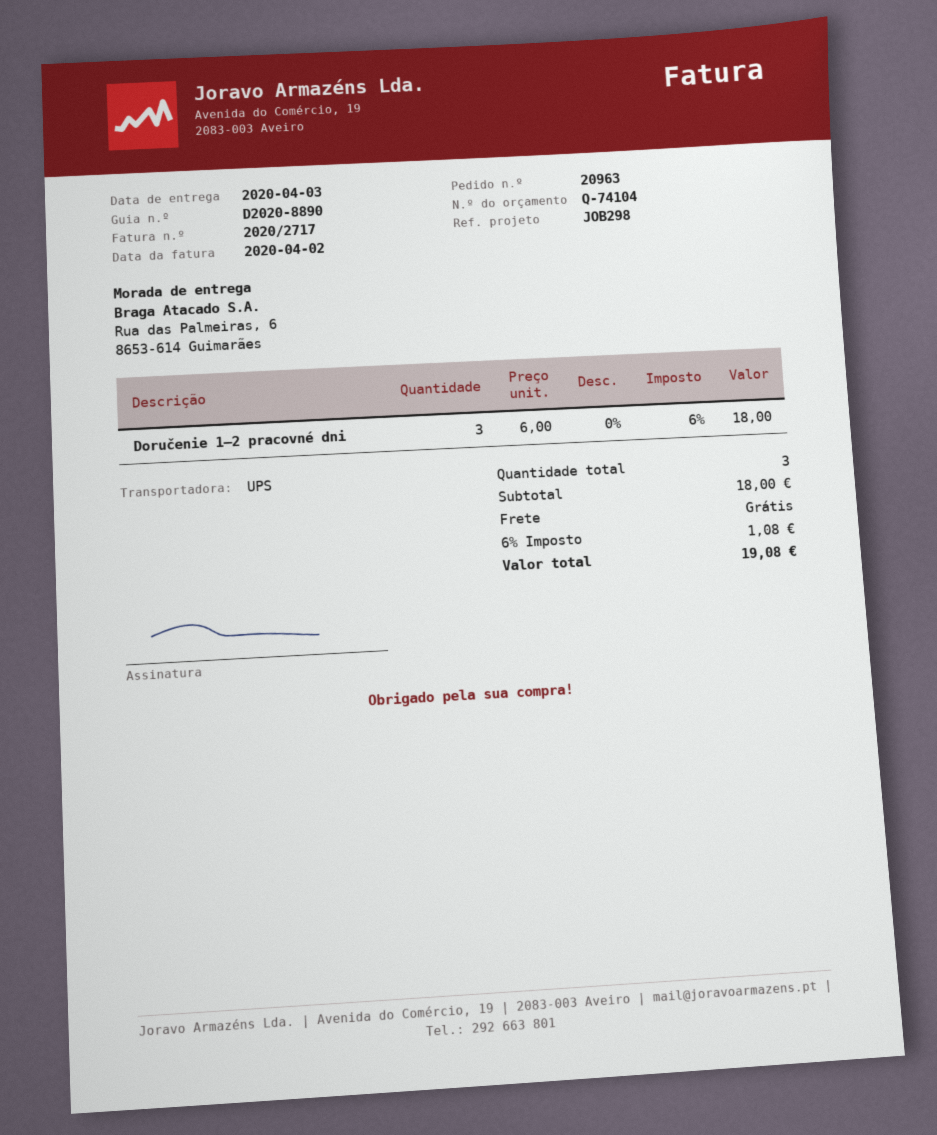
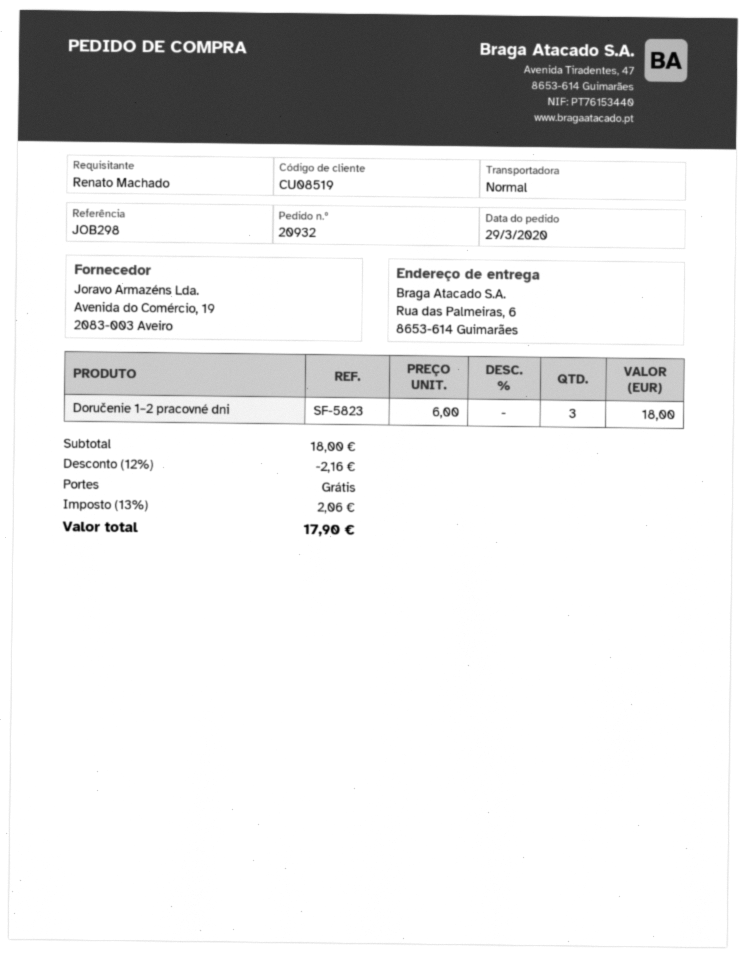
order number: 20963 -> 20932
shipping method: UPS -> standard
discount: none -> 12% = 2.16
tax: 6% = 1.08 -> 13% = 2.06
total: 19.08 -> 17.90

